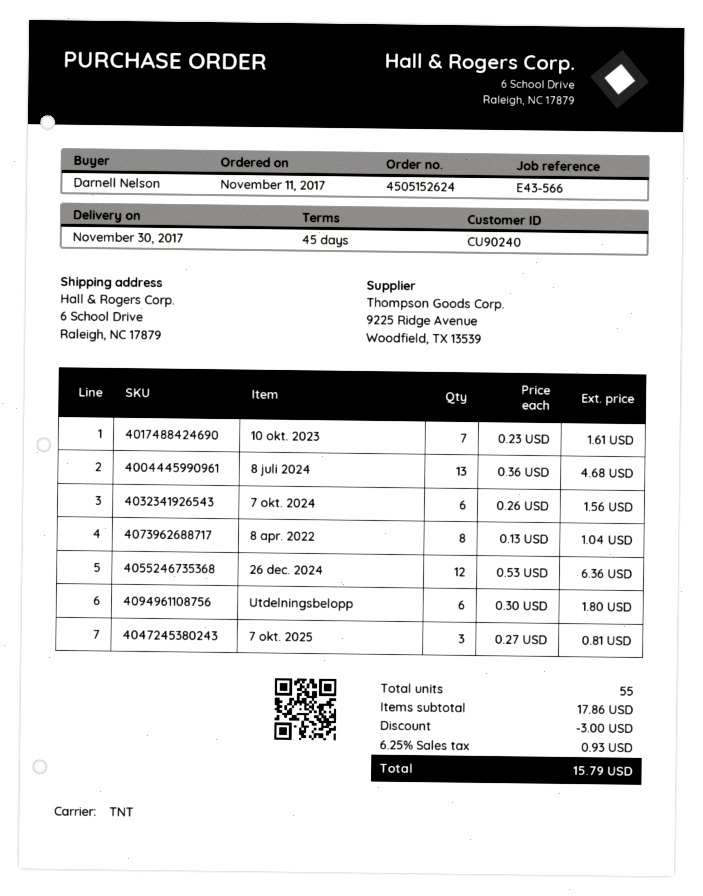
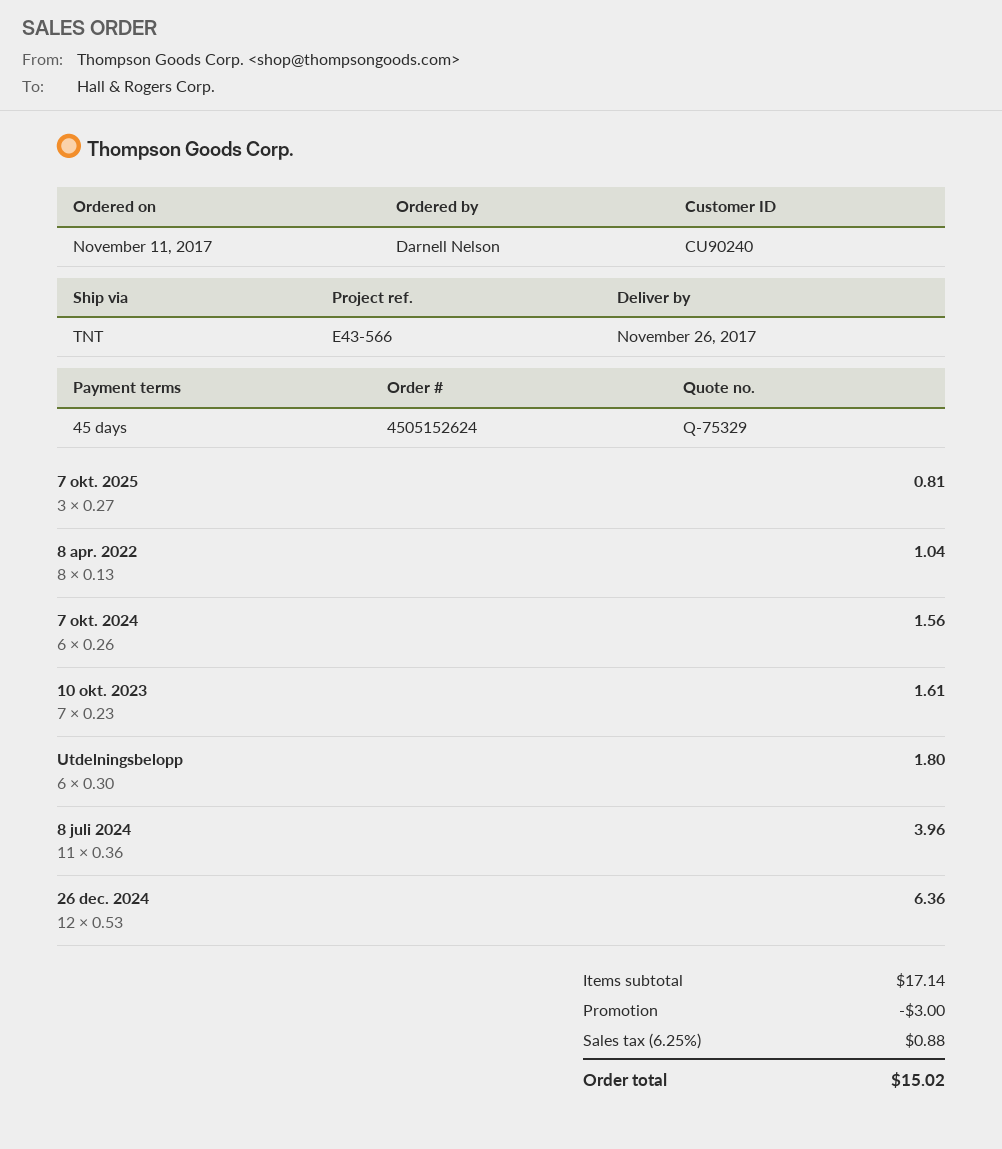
delivery date: 2017-11-30 -> 2017-11-26
8 juli 2024: 13 x 0.36 = 4.68 -> 11 x 0.36 = 3.96
subtotal: 17.86 -> 17.14
tax: 6.25% = 0.93 -> 6.25% = 0.88
total: 15.79 -> 15.02

